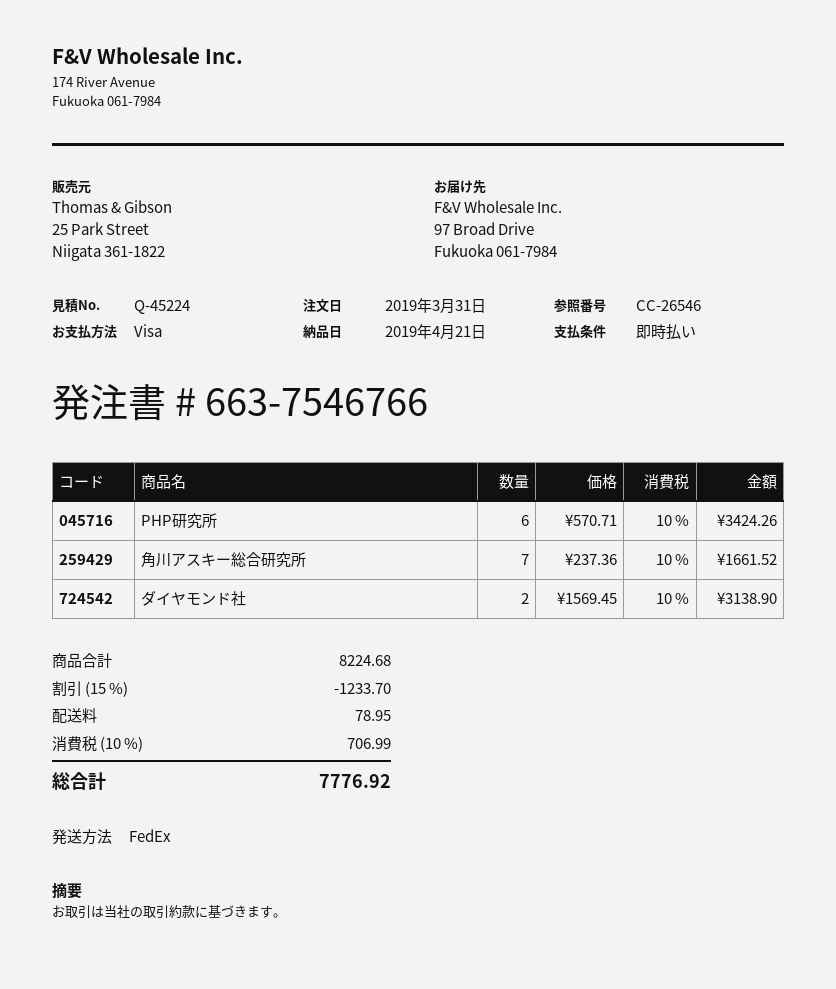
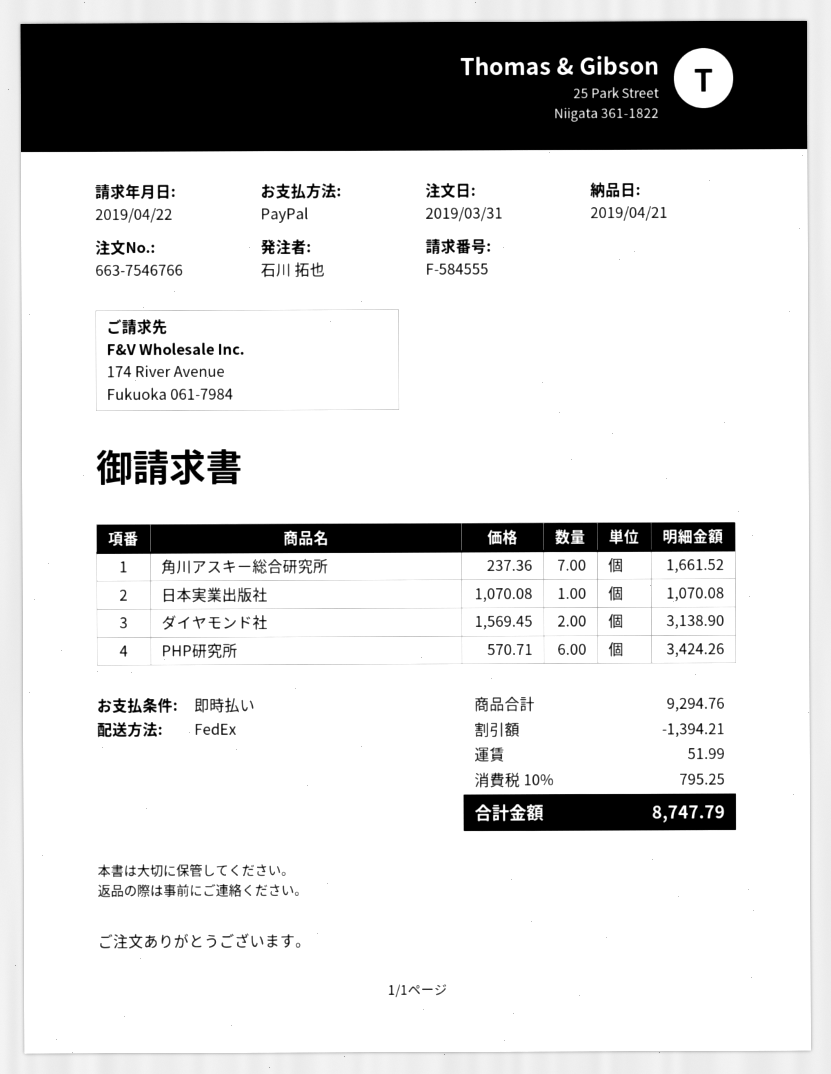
payment method: Visa -> PayPal
日本実業出版社: none -> 1 x 1070.08 = 1070.08
subtotal: 8224.68 -> 9294.76
discount: 1233.70 -> 1394.21
shipping: 78.95 -> 51.99
tax: 10% = 706.99 -> 10% = 795.25
total: 7776.92 -> 8747.79

